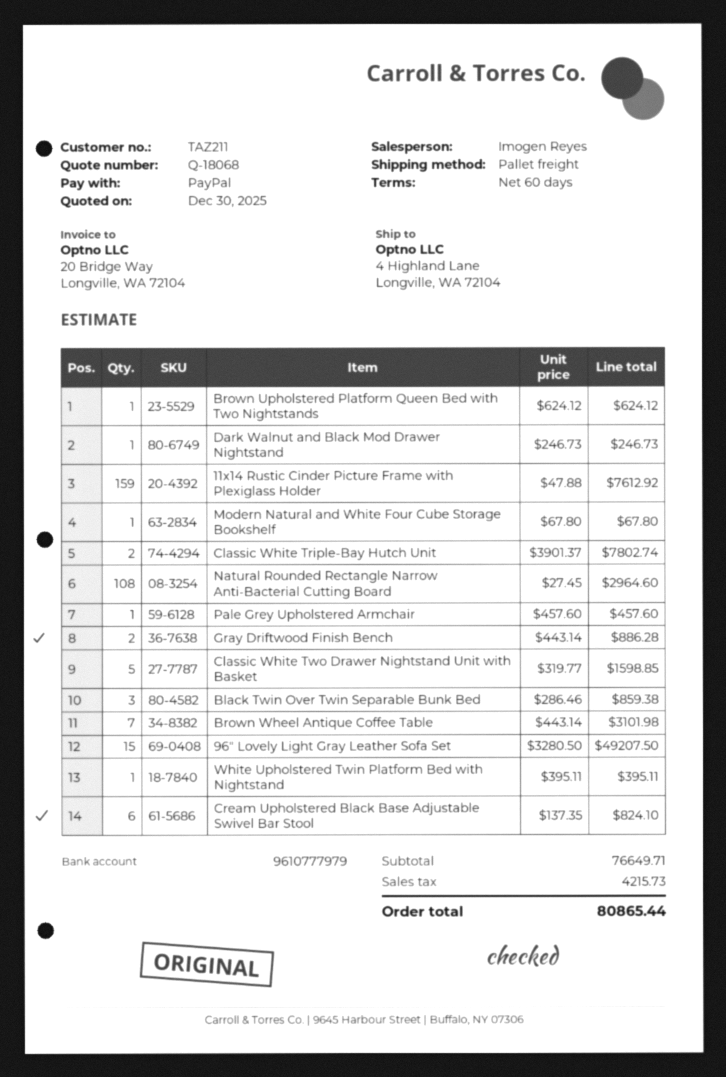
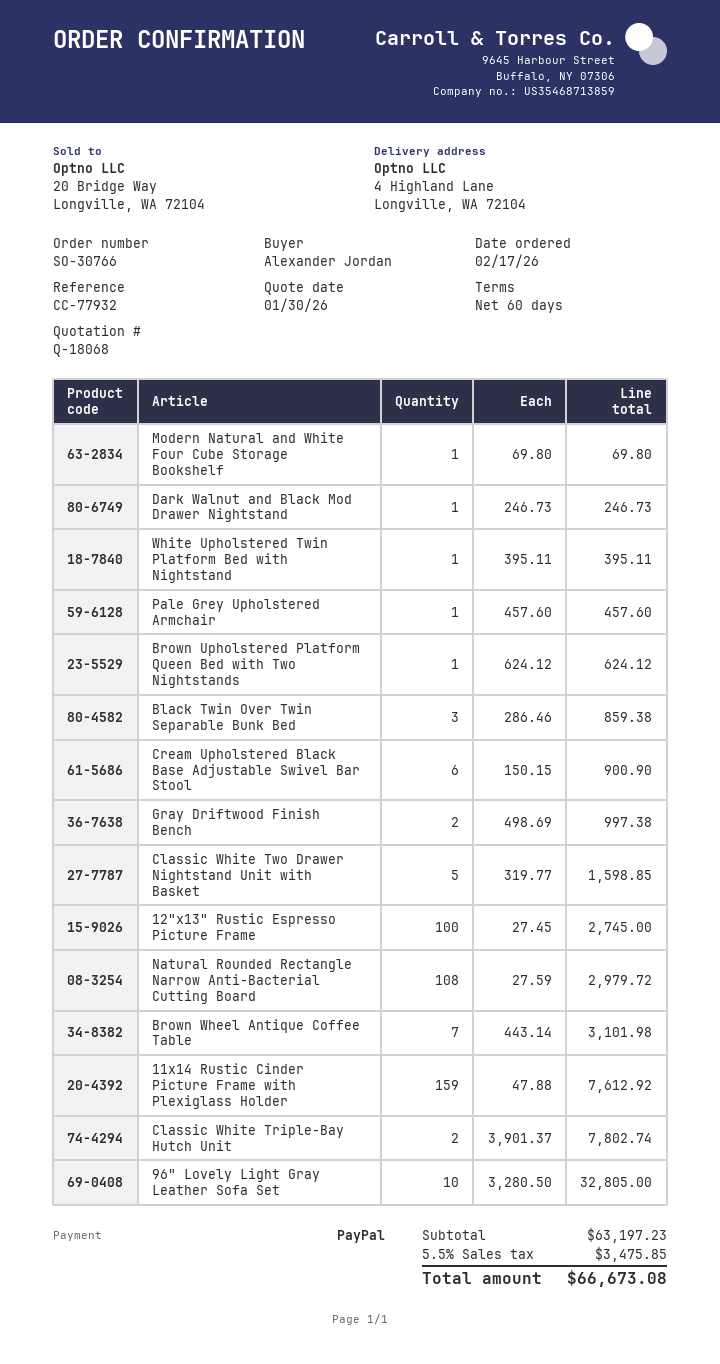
quote date: 2025-12-30 -> 2026-01-30
Modern Natural and White Four Cube Storage Bookshelf: 1 x 67.80 = 67.80 -> 1 x 69.80 = 69.80
Natural Rounded Rectangle Narrow Anti-Bacterial Cutting Board: 108 x 27.45 = 2964.60 -> 108 x 27.59 = 2979.72
Gray Driftwood Finish Bench: 2 x 443.14 = 886.28 -> 2 x 498.69 = 997.38
96" Lovely Light Gray Leather Sofa Set: 15 x 3280.50 = 49207.50 -> 10 x 3280.50 = 32805.00
Cream Upholstered Black Base Adjustable Swivel Bar Stool: 6 x 137.35 = 824.10 -> 6 x 150.15 = 900.90
12"x13" Rustic Espresso Picture Frame: none -> 100 x 27.45 = 2745.00
subtotal: 76649.71 -> 63197.23
tax: 4215.73 -> 3475.85
total: 80865.44 -> 66673.08

